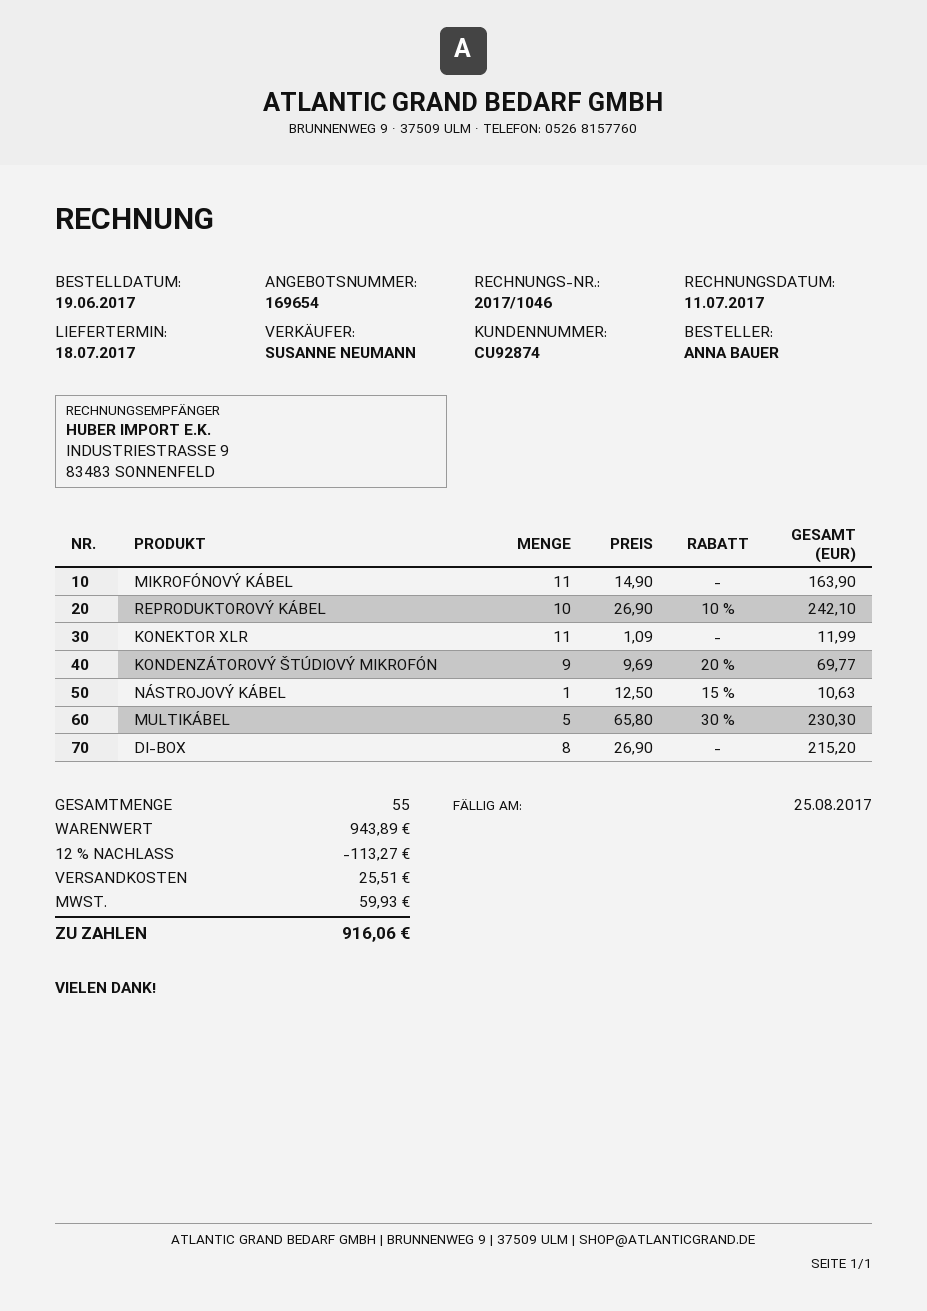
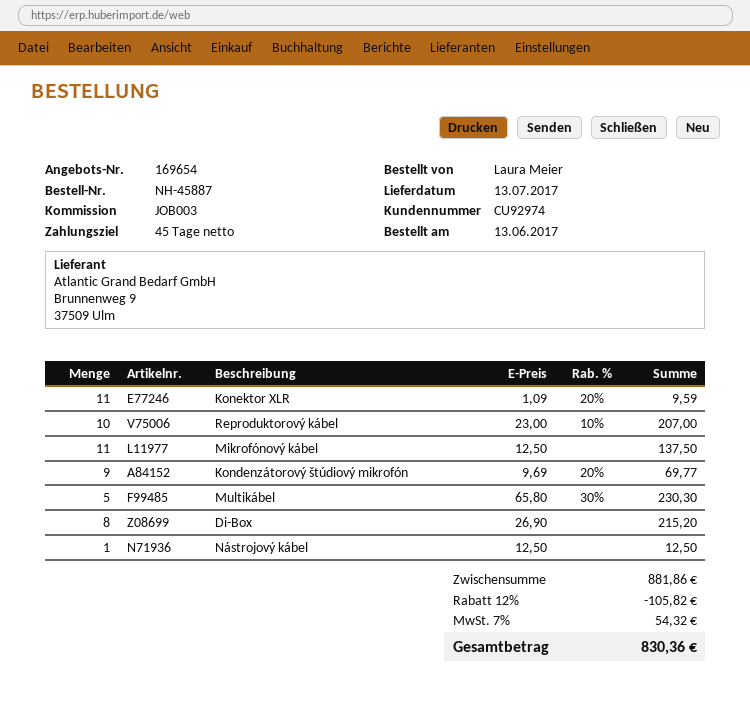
order date: 2017-06-19 -> 2017-06-13
delivery date: 2017-07-18 -> 2017-07-13
customer number: CU92874 -> CU92974
ordered by: ANNA BAUER -> Laura Meier
MIKROFÓNOVÝ KÁBEL: 11 x 14.90 = 163.90 -> 11 x 12.50 = 137.50
REPRODUKTOROVÝ KÁBEL: 10 x 26.90 - 10% = 242.10 -> 10 x 23.00 - 10% = 207.00
KONEKTOR XLR: 11 x 1.09 = 11.99 -> 11 x 1.09 - 20% = 9.59
NÁSTROJOVÝ KÁBEL: 1 x 12.50 - 15% = 10.63 -> 1 x 12.50 = 12.50
subtotal: 943.89 -> 881.86
discount: 12% = 113.27 -> 12% = 105.82
shipping: 25.51 -> none
tax: 59.93 -> 54.32
total: 916.06 -> 830.36

